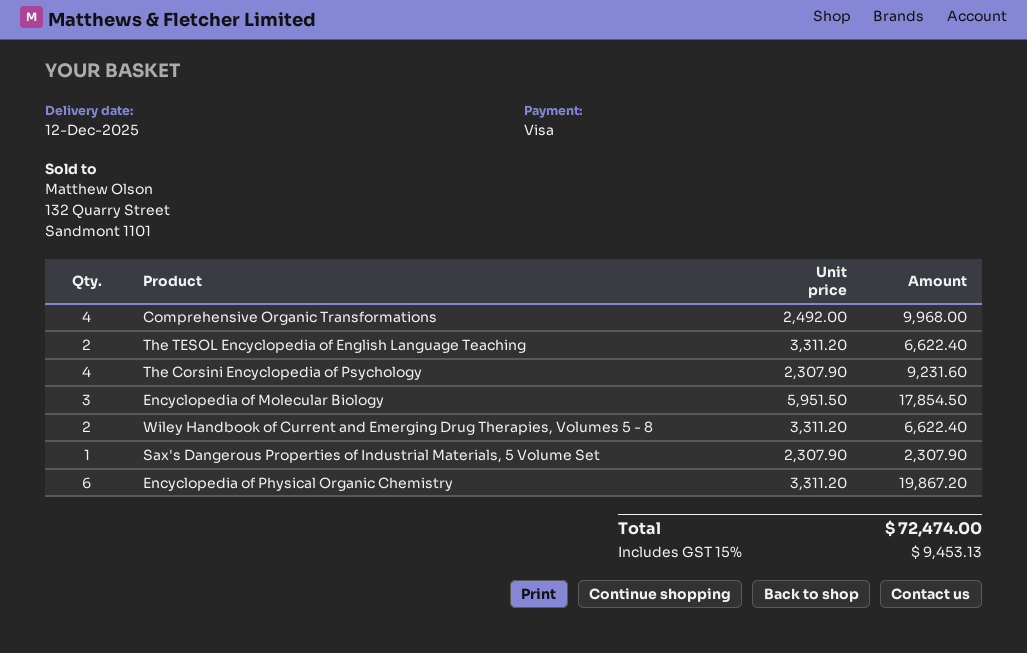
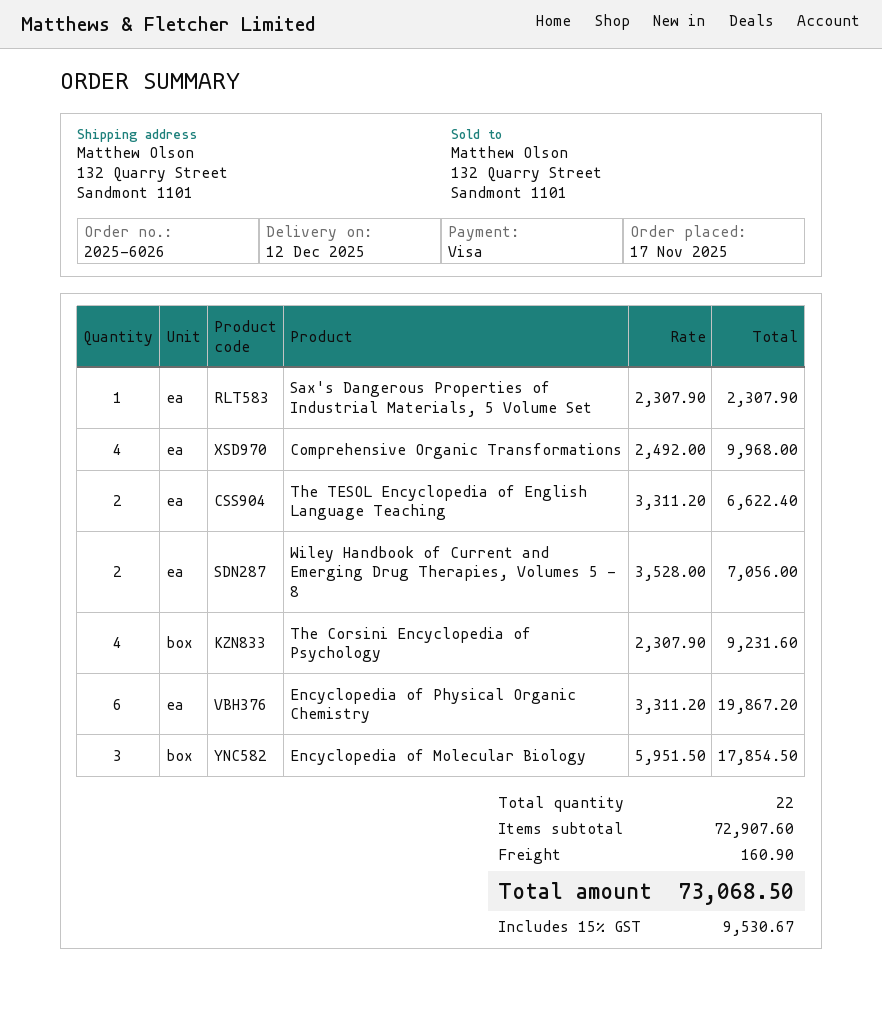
Wiley Handbook of Current and Emerging Drug Therapies, Volumes 5 - 8: 2 x 3311.20 = 6622.40 -> 2 x 3528.00 = 7056.00
shipping: none -> 160.90
tax: 15% = 9453.13 -> 15% = 9530.67
total: 72474.00 -> 73068.50

